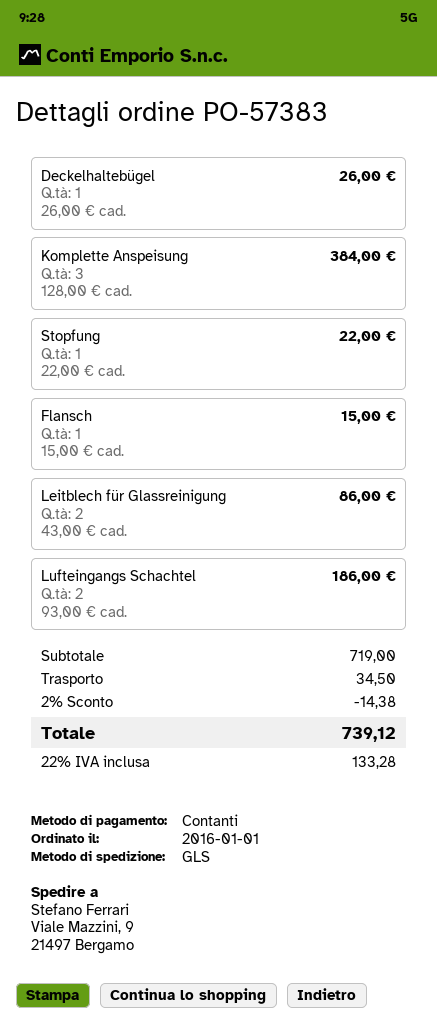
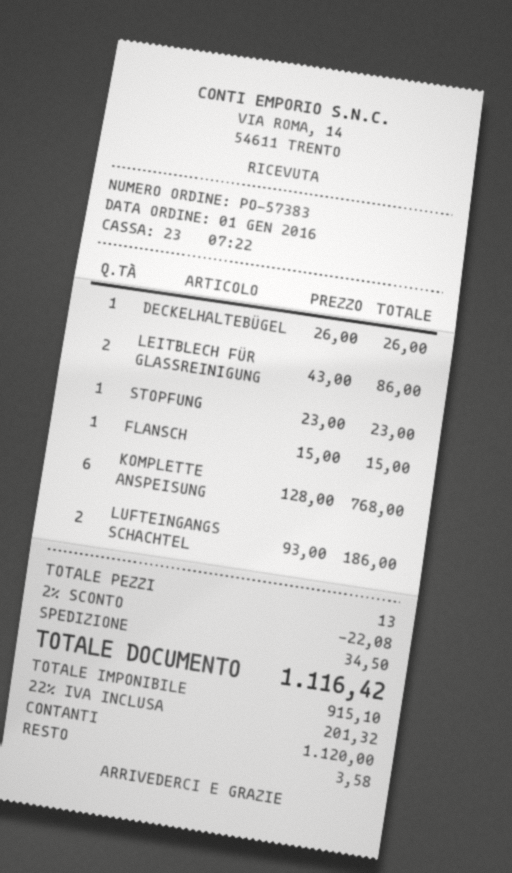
Komplette Anspeisung: 3 x 128.00 = 384.00 -> 6 x 128.00 = 768.00
Stopfung: 1 x 22.00 = 22.00 -> 1 x 23.00 = 23.00
discount: 2% = 14.38 -> 2% = 22.08
tax: 22% = 133.28 -> 22% = 201.32
total: 739.12 -> 1116.42

